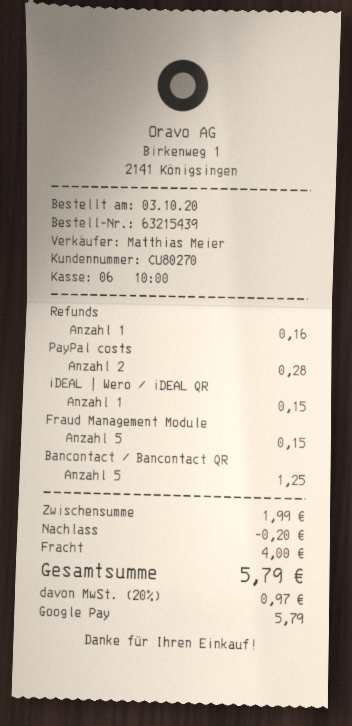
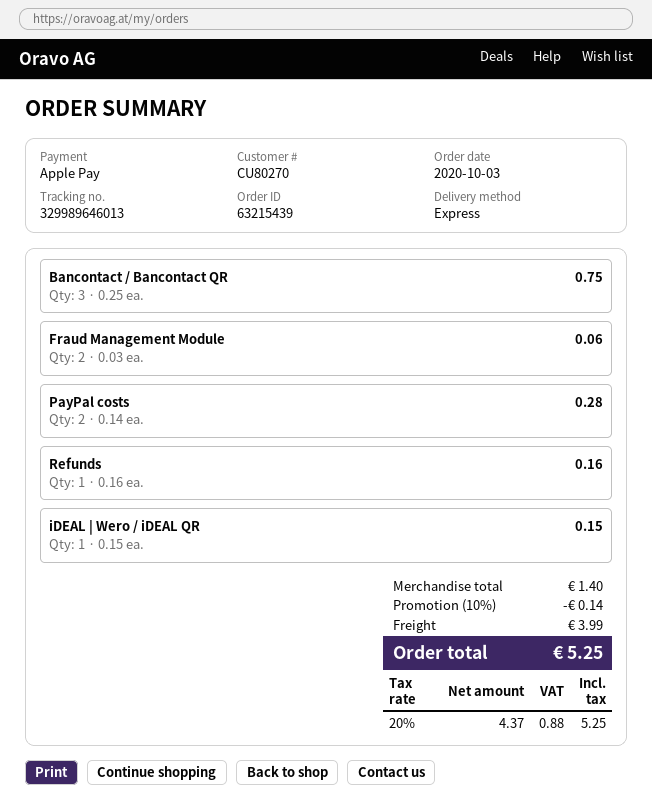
payment method: Google Pay -> Apple Pay
Fraud Management Module: 5 for 0.15 -> 2 for 0.06
Bancontact / Bancontact QR: 5 for 1.25 -> 3 for 0.75
subtotal: 1.99 -> 1.40
discount: 0.20 -> 0.14
shipping: 4.00 -> 3.99
tax: 20% = 0.97 -> 20% = 0.88
total: 5.79 -> 5.25

